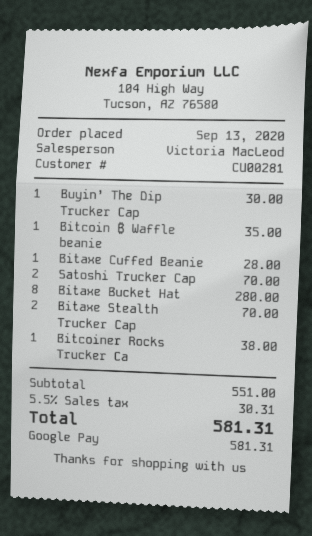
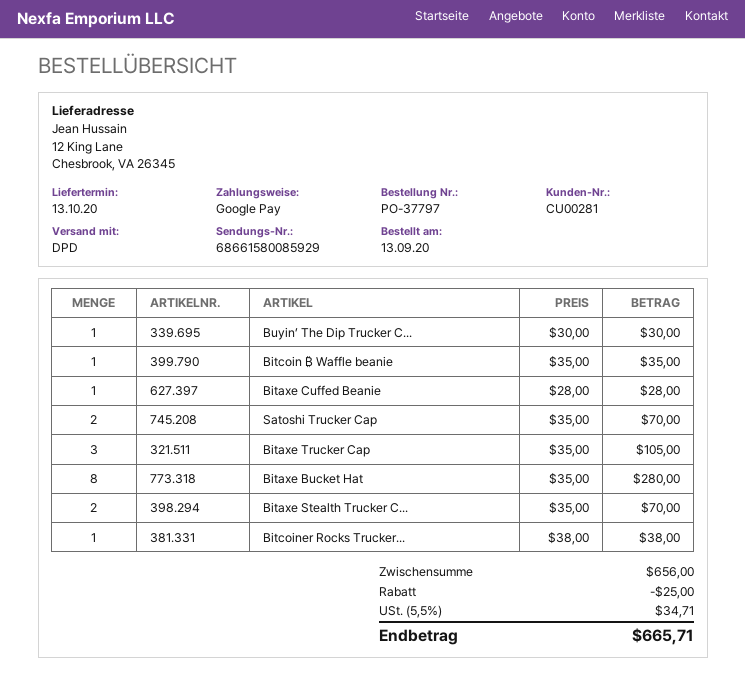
Bitaxe Trucker Cap: none -> 3 for 105.00
subtotal: 551.00 -> 656.00
discount: none -> 25.00
tax: 5.5% = 30.31 -> 5.5% = 34.71
total: 581.31 -> 665.71

